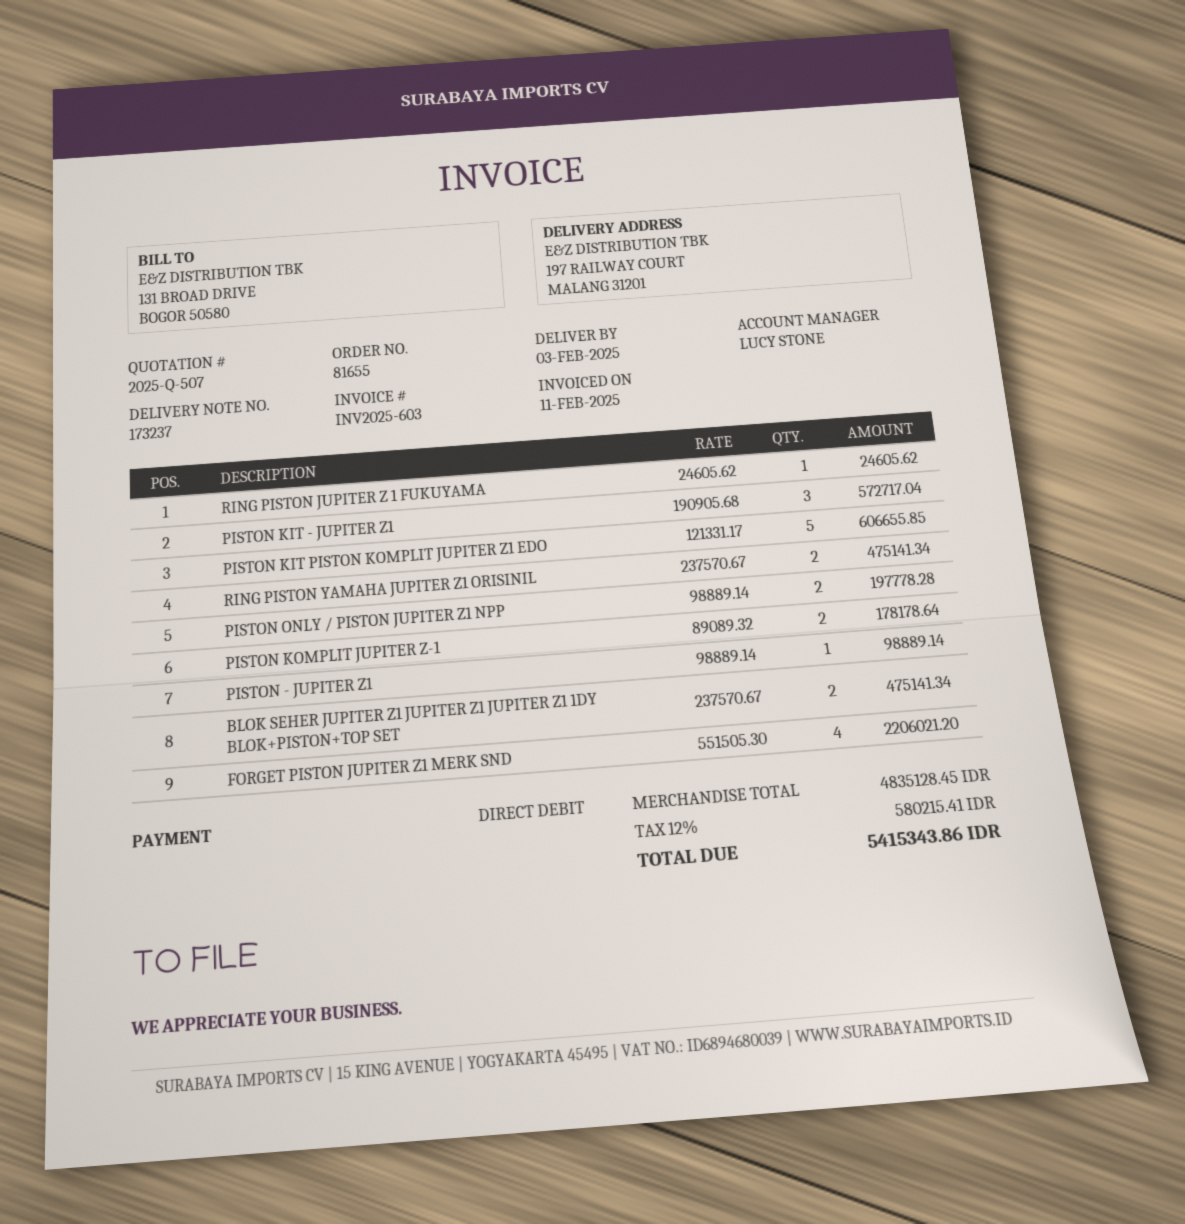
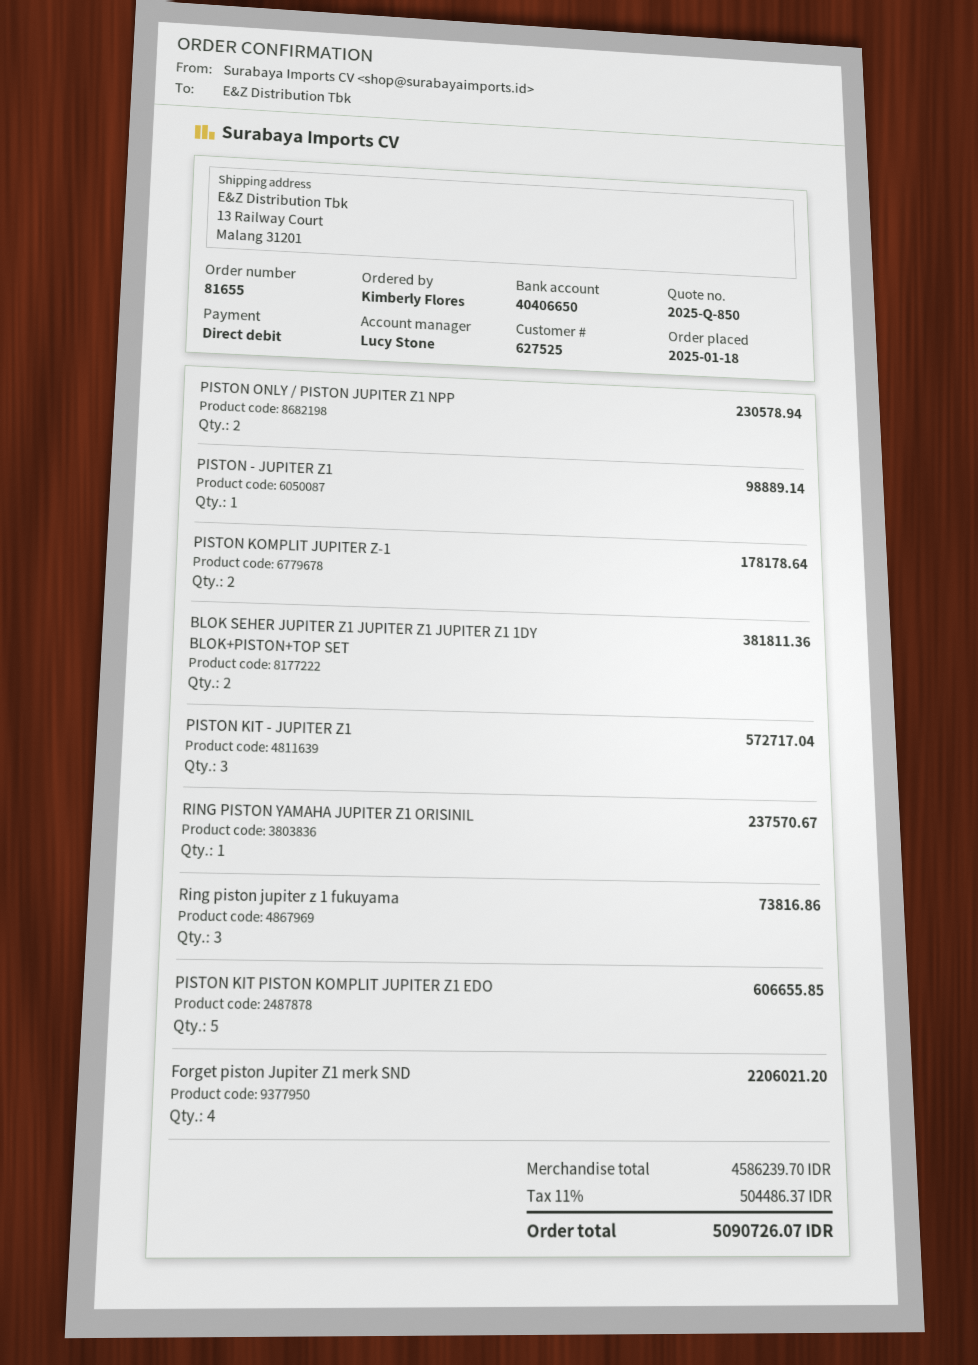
quote number: 2025-Q-507 -> 2025-Q-850
ship to: 197 RAILWAY COURT, MALANG 31201 -> 13 Railway Court, Malang 31201
RING PISTON JUPITER Z 1 FUKUYAMA: 1 for 24605.62 -> 3 for 73816.86
RING PISTON YAMAHA JUPITER Z1 ORISINIL: 2 for 475141.34 -> 1 for 237570.67
PISTON ONLY / PISTON JUPITER Z1 NPP: 2 for 197778.28 -> 2 for 230578.94
BLOK SEHER JUPITER Z1 JUPITER Z1 JUPITER Z1 1DY BLOK+PISTON+TOP SET: 2 for 475141.34 -> 2 for 381811.36
subtotal: 4835128.45 -> 4586239.70
tax: 12% = 580215.41 -> 11% = 504486.37
total: 5415343.86 -> 5090726.07

